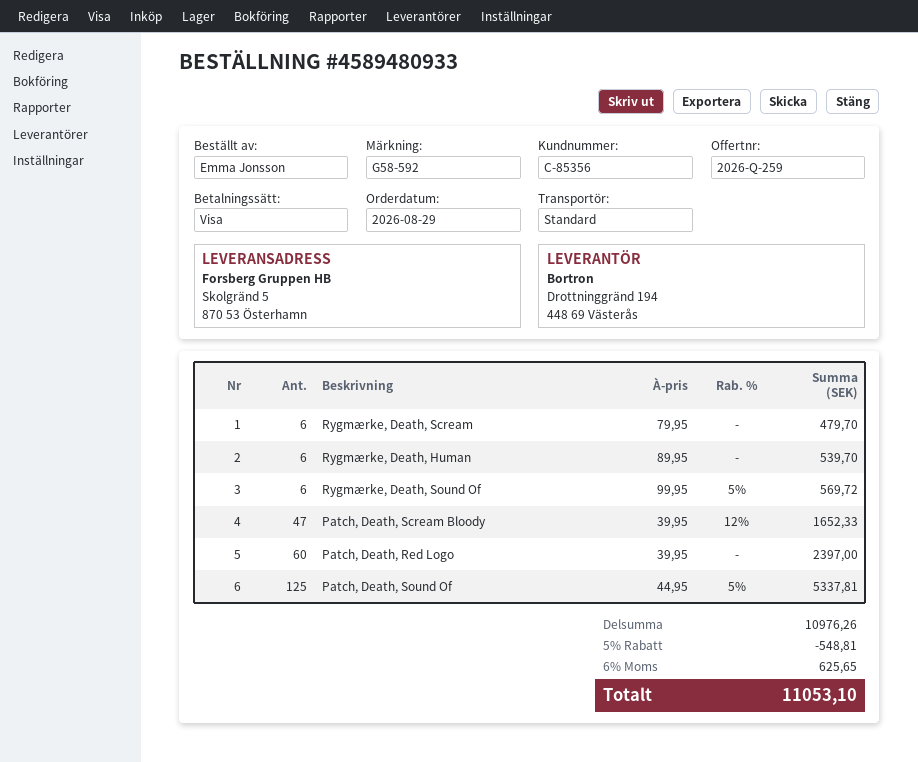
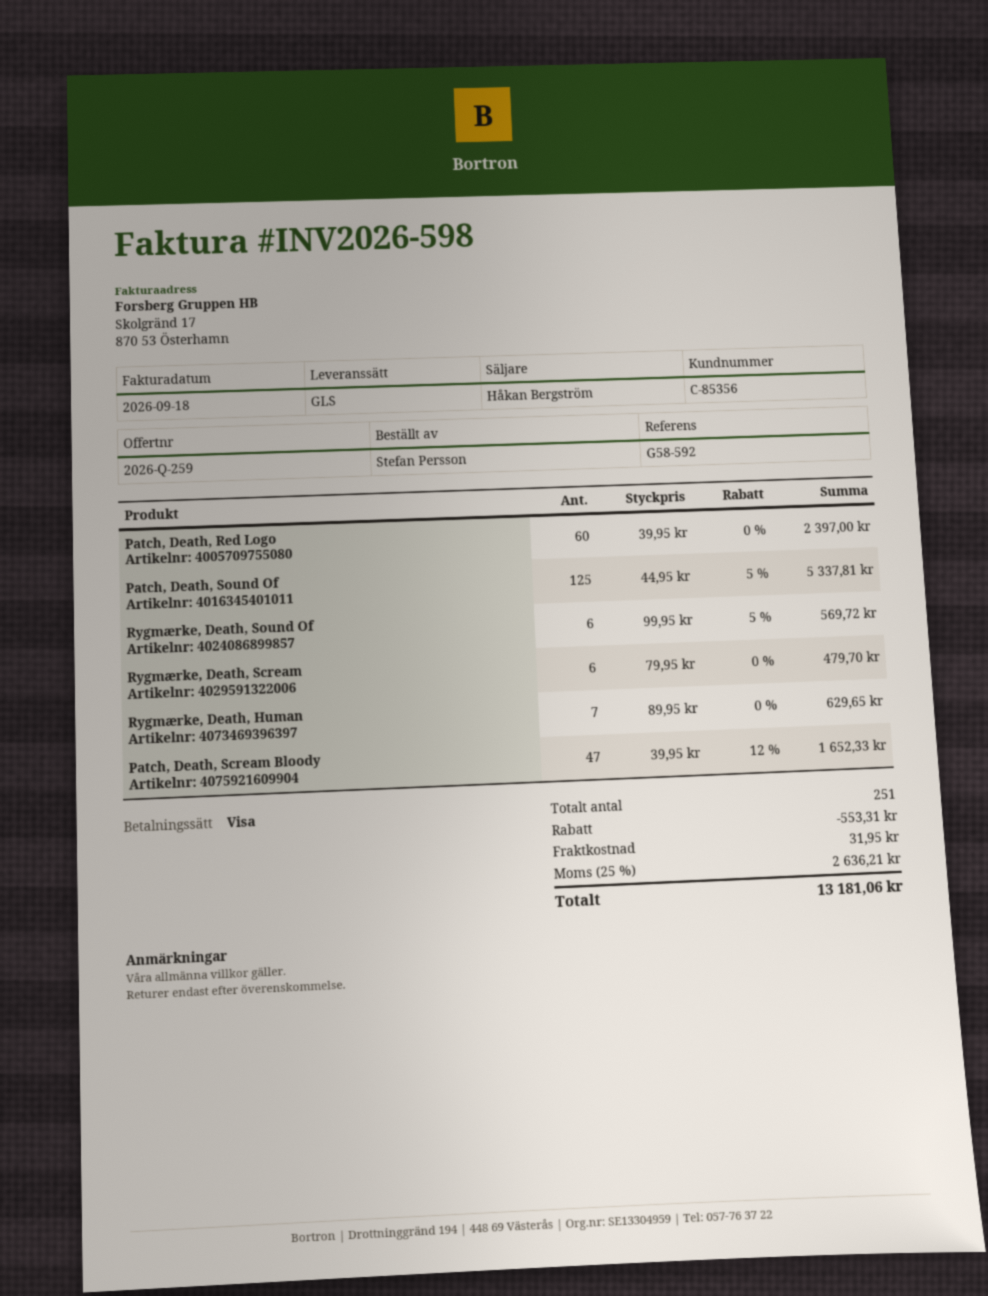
ordered by: Emma Jonsson -> Stefan Persson
shipping method: standard -> GLS
Rygmærke, Death, Human: 6 x 89.95 = 539.70 -> 7 x 89.95 = 629.65
discount: 548.81 -> 553.31
shipping: none -> 31.95
tax: 6% = 625.65 -> 25% = 2636.21
total: 11053.10 -> 13181.06

